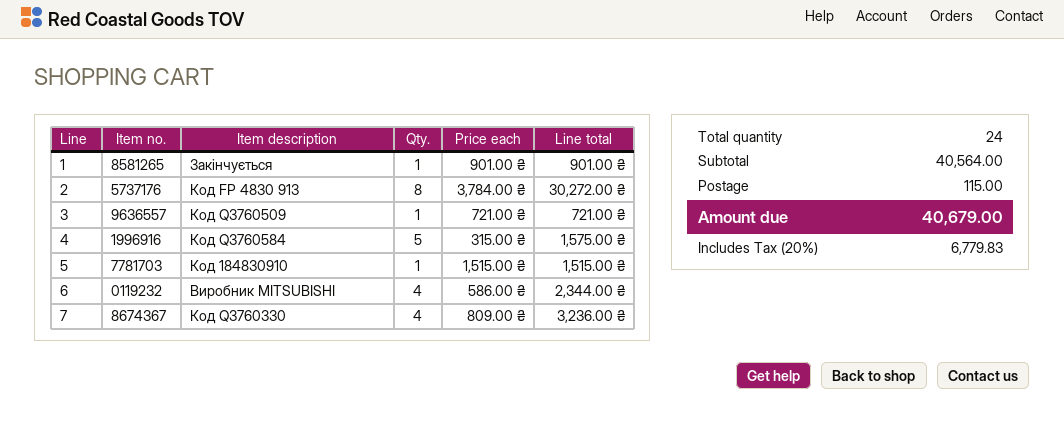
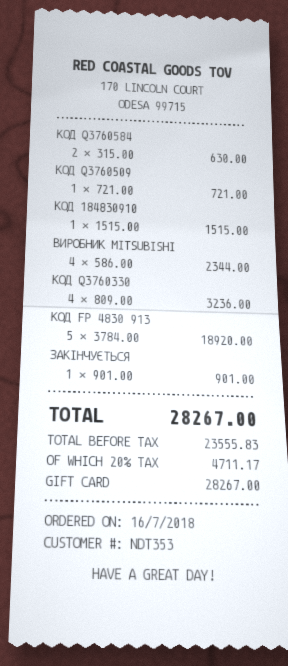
Код FP 4830 913: 8 x 3784.00 = 30272.00 -> 5 x 3784.00 = 18920.00
Код Q3760584: 5 x 315.00 = 1575.00 -> 2 x 315.00 = 630.00
shipping: 115.00 -> none
tax: 20% = 6779.83 -> 20% = 4711.17
total: 40679.00 -> 28267.00

